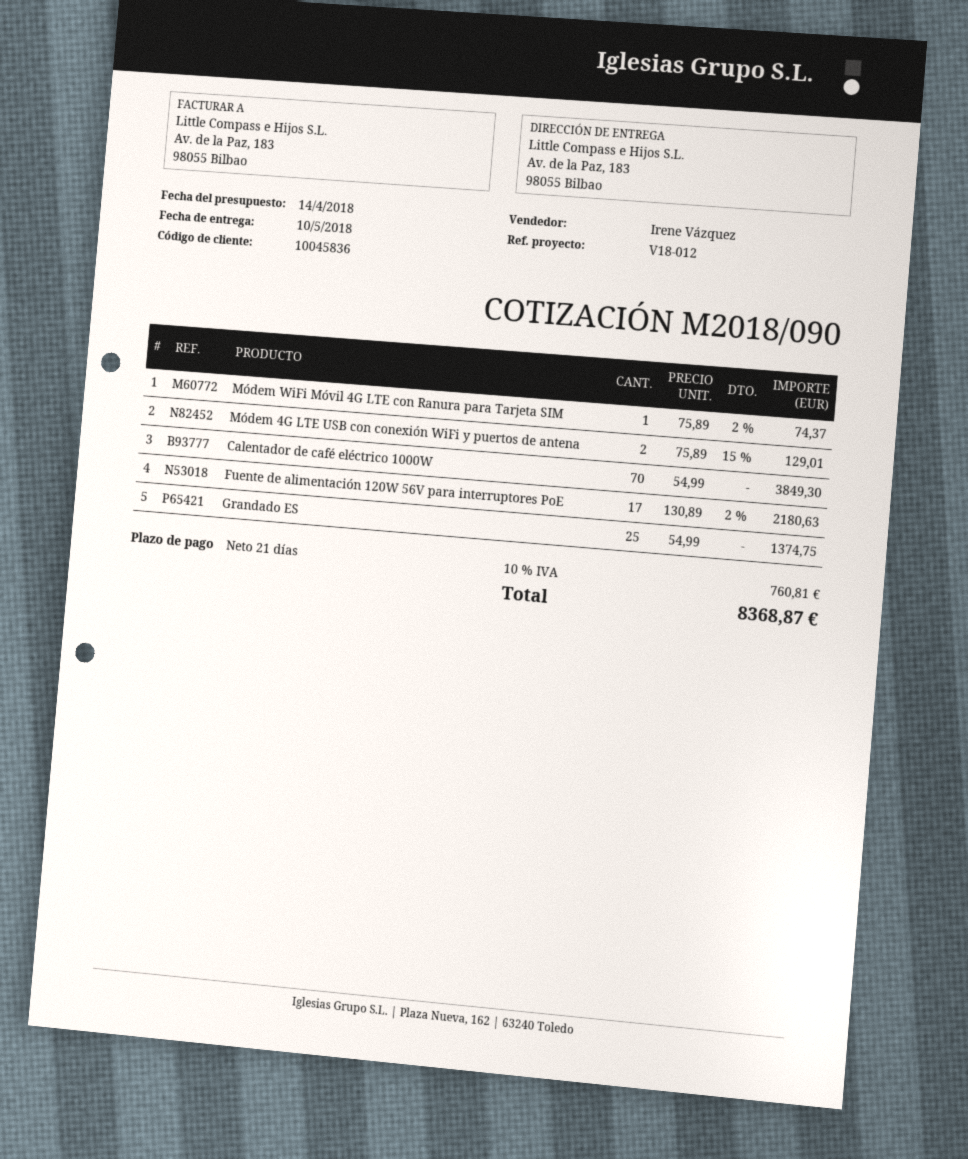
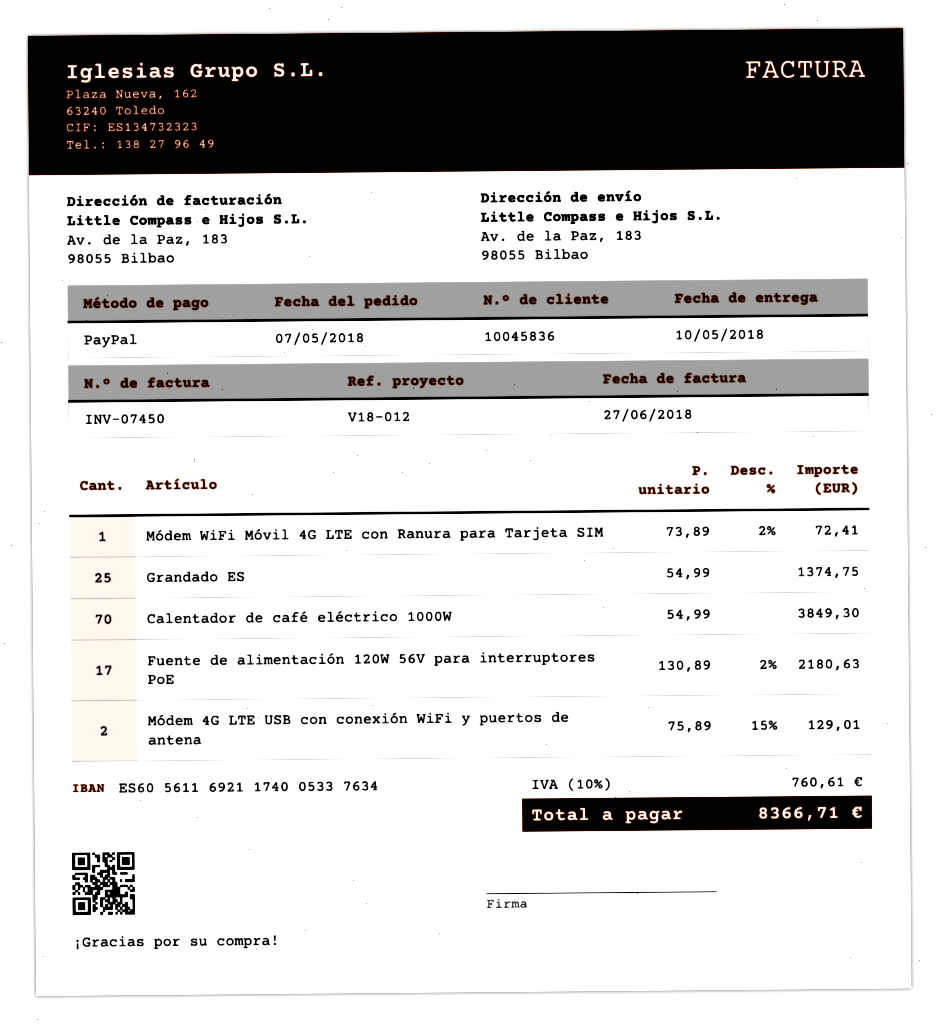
Módem WiFi Móvil 4G LTE con Ranura para Tarjeta SIM: 1 x 75.89 - 2% = 74.37 -> 1 x 73.89 - 2% = 72.41
tax: 10% = 760.81 -> 10% = 760.61
total: 8368.87 -> 8366.71

